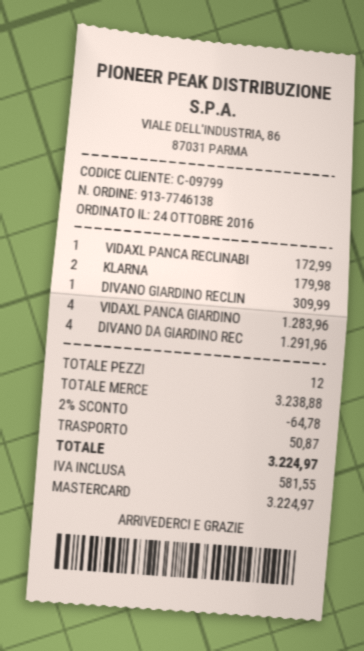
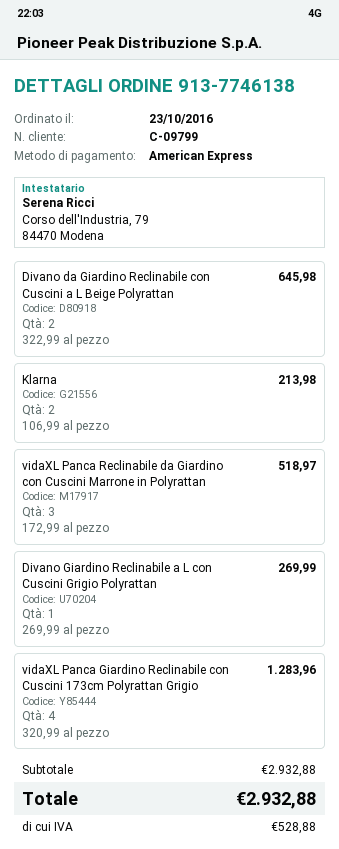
order date: 2016-10-24 -> 2016-10-23
payment method: Mastercard -> American Express
VIDAXL PANCA RECLINABI: 1 for 172.99 -> 3 for 518.97
KLARNA: 2 for 179.98 -> 2 for 213.98
DIVANO GIARDINO RECLIN: 1 for 309.99 -> 1 for 269.99
DIVANO DA GIARDINO REC: 4 for 1291.96 -> 2 for 645.98
subtotal: 3238.88 -> 2932.88
discount: 2% = 64.78 -> none
shipping: 50.87 -> none
tax: 581.55 -> 528.88
total: 3224.97 -> 2932.88

